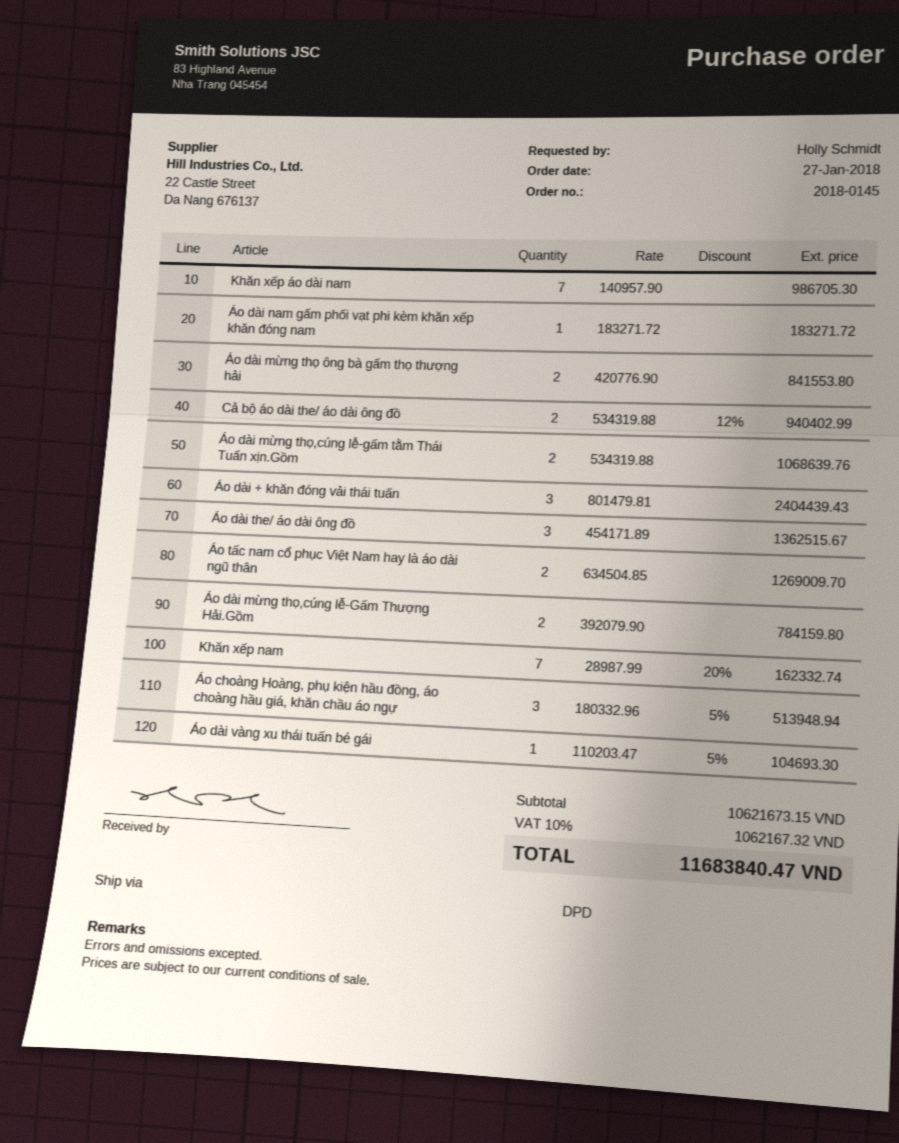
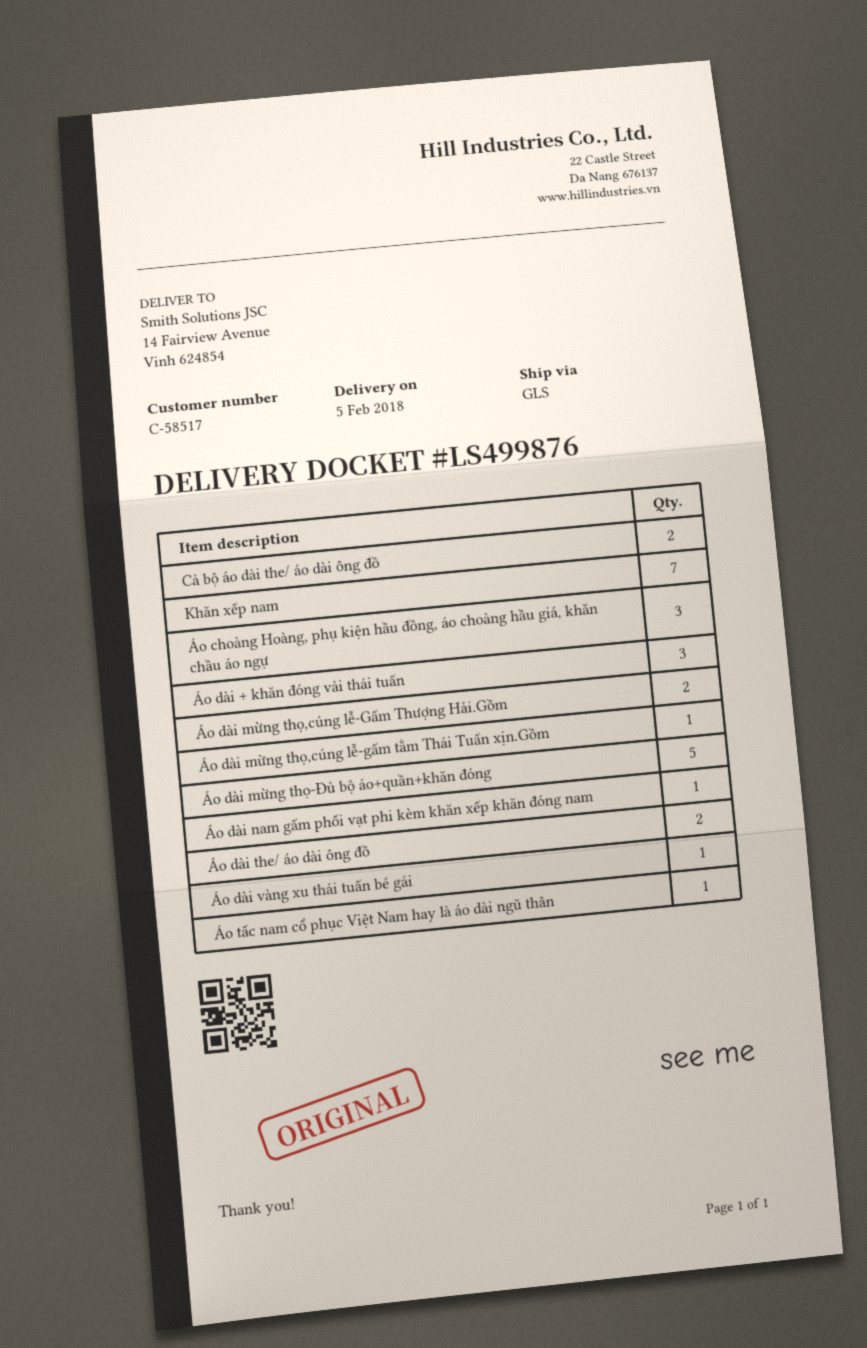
shipping method: DPD -> GLS
Khăn xếp áo dài nam: 7 -> none
Áo dài mừng thọ ông bà gấm thọ thượng hải: 2 -> none
Áo dài mừng thọ,cúng lễ-gấm tằm Thái Tuấn xịn.Gồm: 2 -> 1
Áo dài the/ áo dài ông đồ: 3 -> 2
Áo tấc nam cổ phục Việt Nam hay là áo dài ngũ thân: 2 -> 1
Áo dài mừng thọ-Đủ bộ áo+quần+khăn đóng: none -> 5

